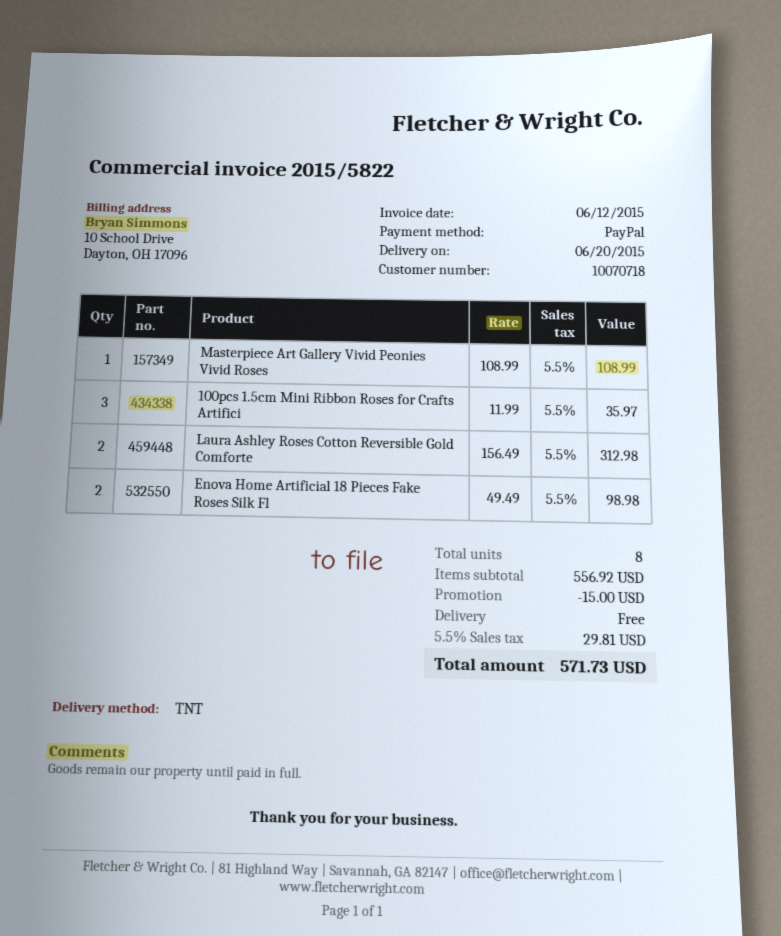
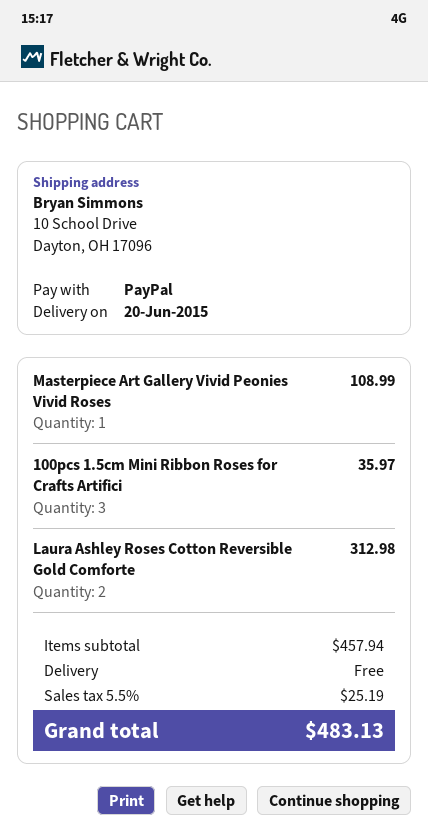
Enova Home Artificial 18 Pieces Fake Roses Silk Fl: 2 for 98.98 -> none
subtotal: 556.92 -> 457.94
discount: 15.00 -> none
tax: 5.5% = 29.81 -> 5.5% = 25.19
total: 571.73 -> 483.13

